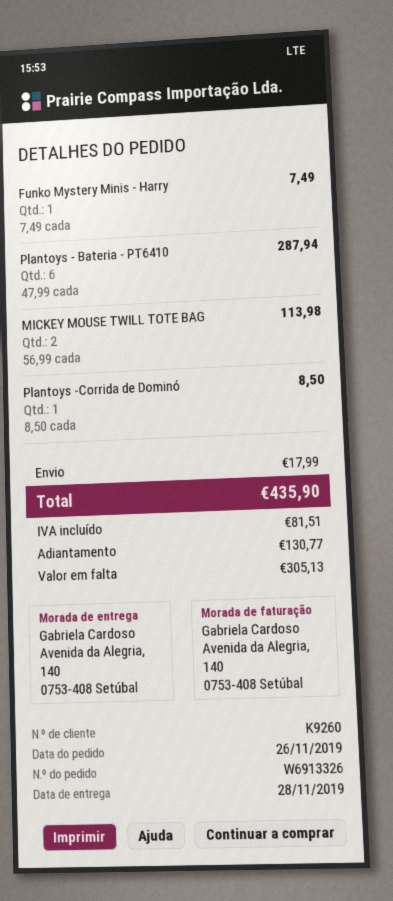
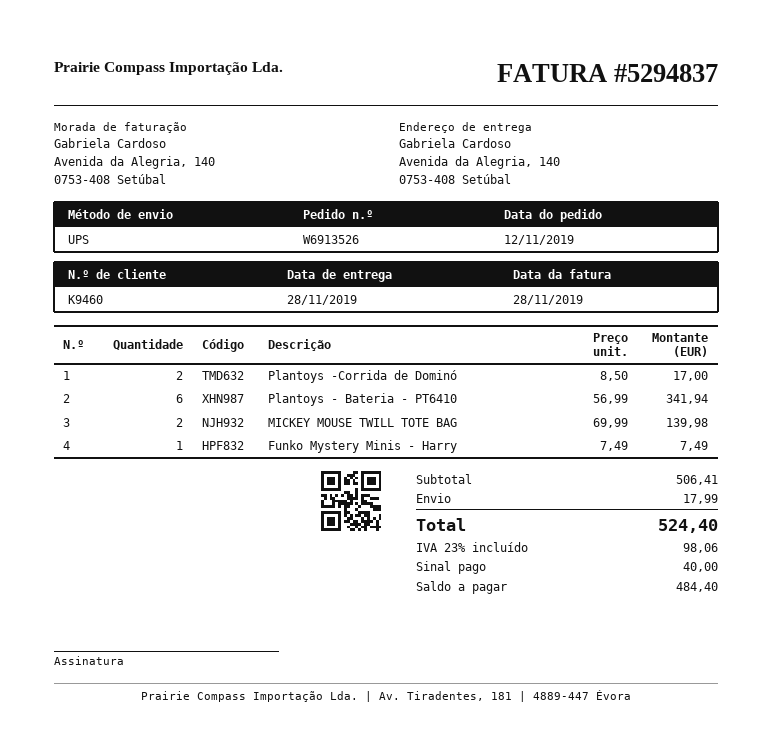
order number: W6913326 -> W6913526
order date: 2019-11-26 -> 2019-11-12
customer number: K9260 -> K9460
Plantoys - Bateria - PT6410: 6 x 47.99 = 287.94 -> 6 x 56.99 = 341.94
MICKEY MOUSE TWILL TOTE BAG: 2 x 56.99 = 113.98 -> 2 x 69.99 = 139.98
Plantoys -Corrida de Dominó: 1 x 8.50 = 8.50 -> 2 x 8.50 = 17.00
tax: 81.51 -> 98.06
total: 435.90 -> 524.40
deposit: 130.77 -> 40.00
balance: 305.13 -> 484.40

